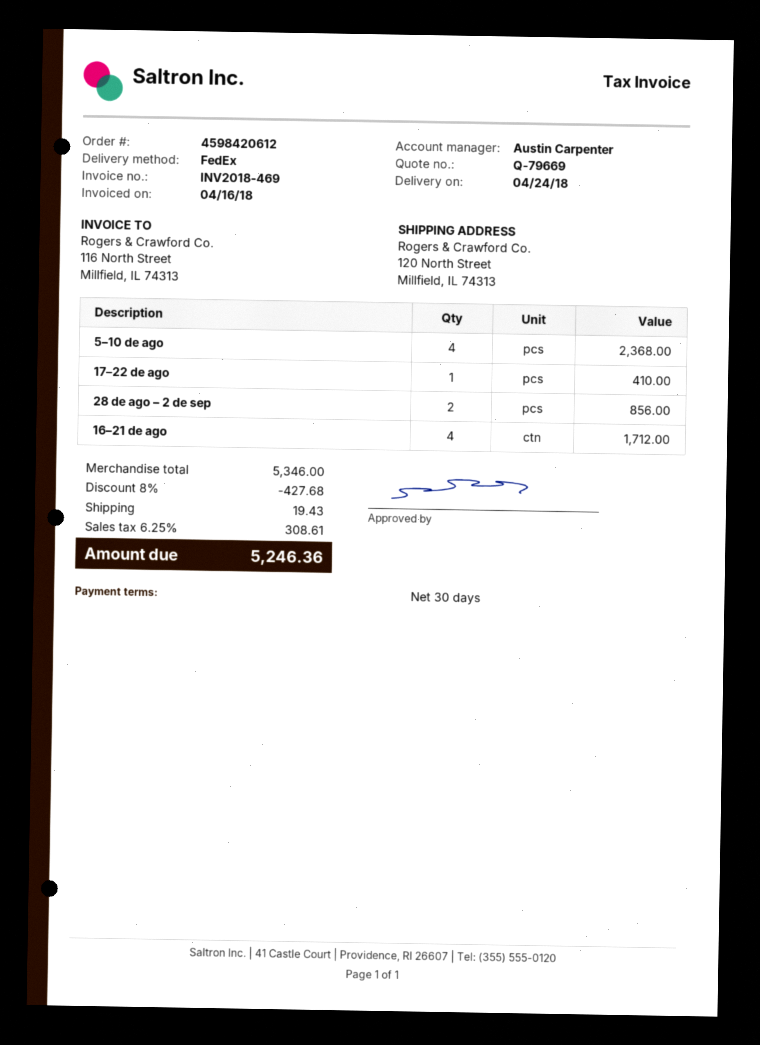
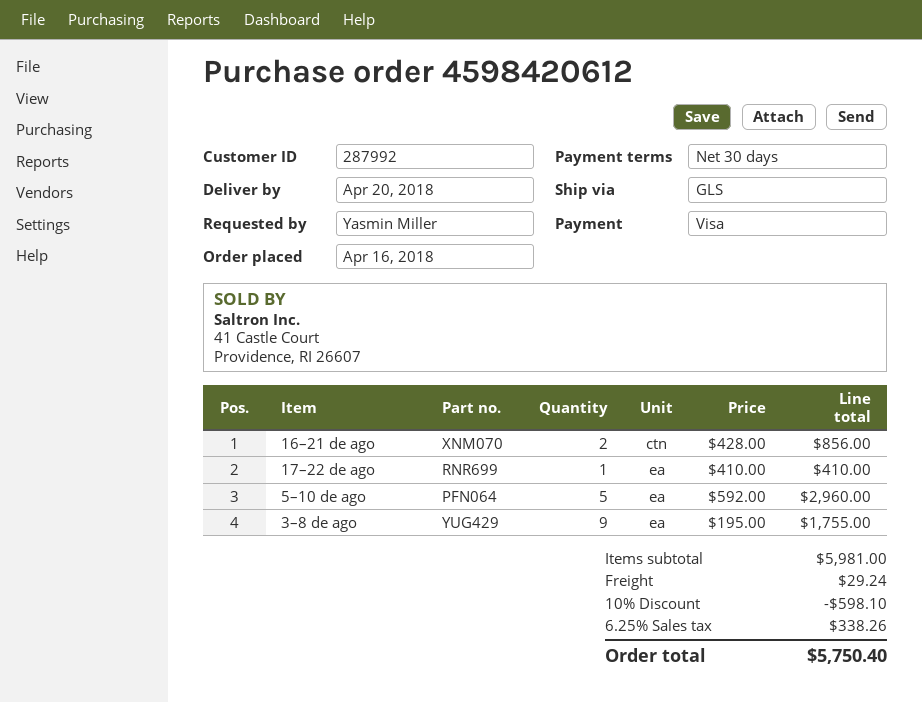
delivery date: 2018-04-24 -> 2018-04-20
shipping method: FedEx -> GLS
5–10 de ago: 4 for 2368.00 -> 5 for 2960.00
28 de ago – 2 de sep: 2 for 856.00 -> none
16–21 de ago: 4 for 1712.00 -> 2 for 856.00
3–8 de ago: none -> 9 for 1755.00
subtotal: 5346.00 -> 5981.00
discount: 8% = 427.68 -> 10% = 598.10
shipping: 19.43 -> 29.24
tax: 6.25% = 308.61 -> 6.25% = 338.26
total: 5246.36 -> 5750.40

